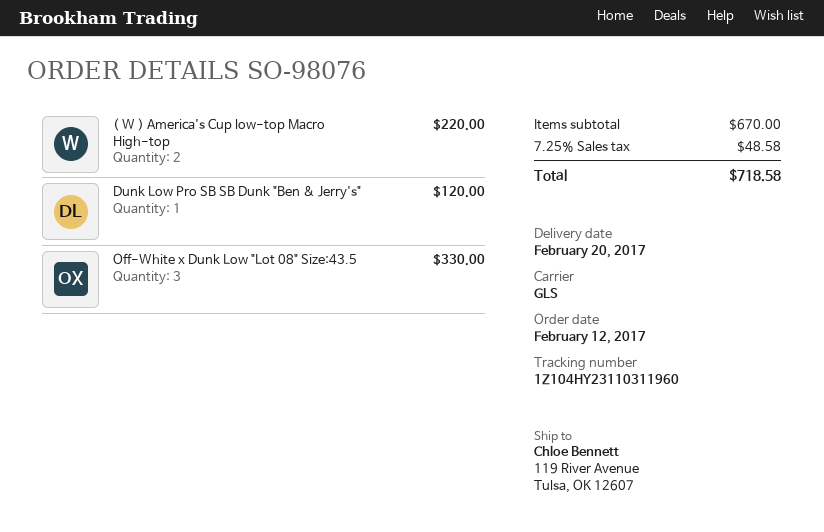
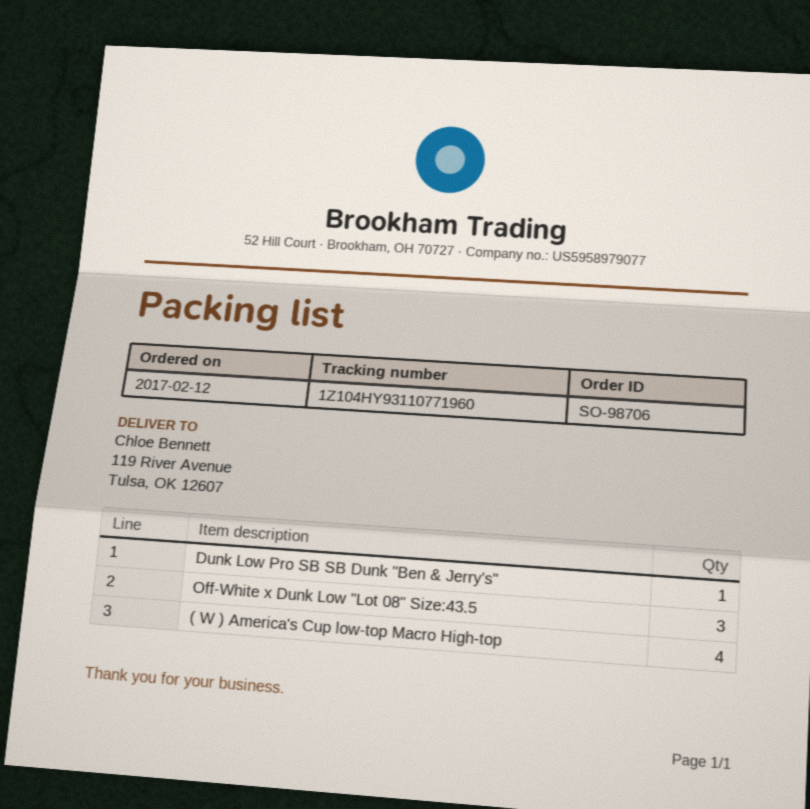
order number: SO-98076 -> SO-98706
tracking number: 1Z104HY23110311960 -> 1Z104HY93110771960
( W ) America's Cup low-top Macro High-top: 2 -> 4

